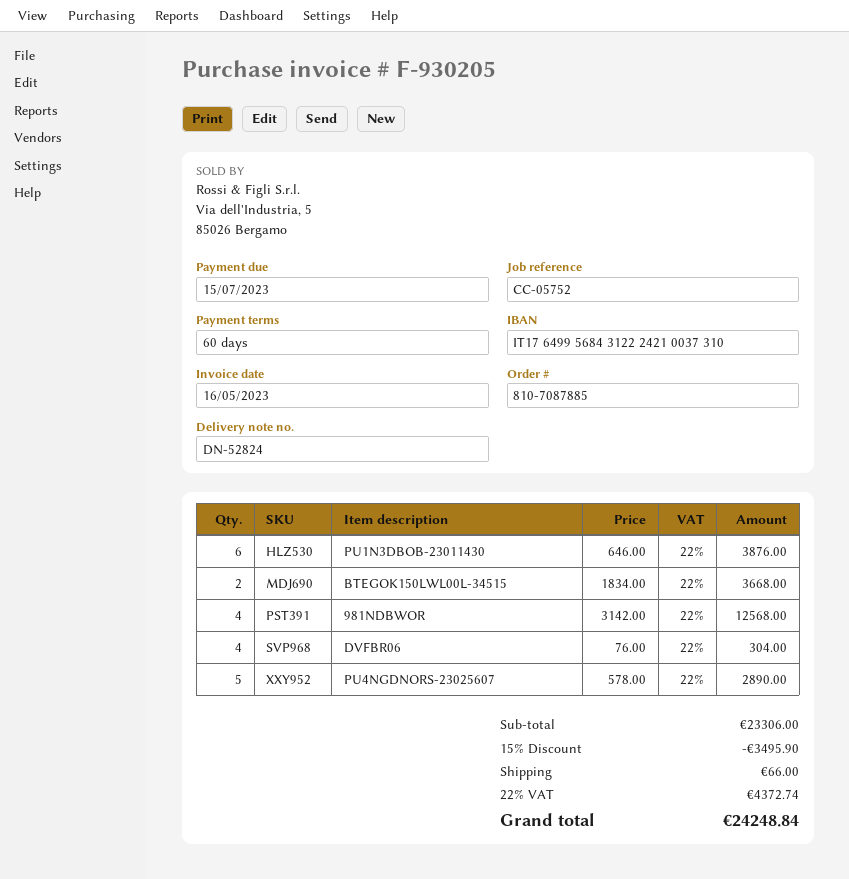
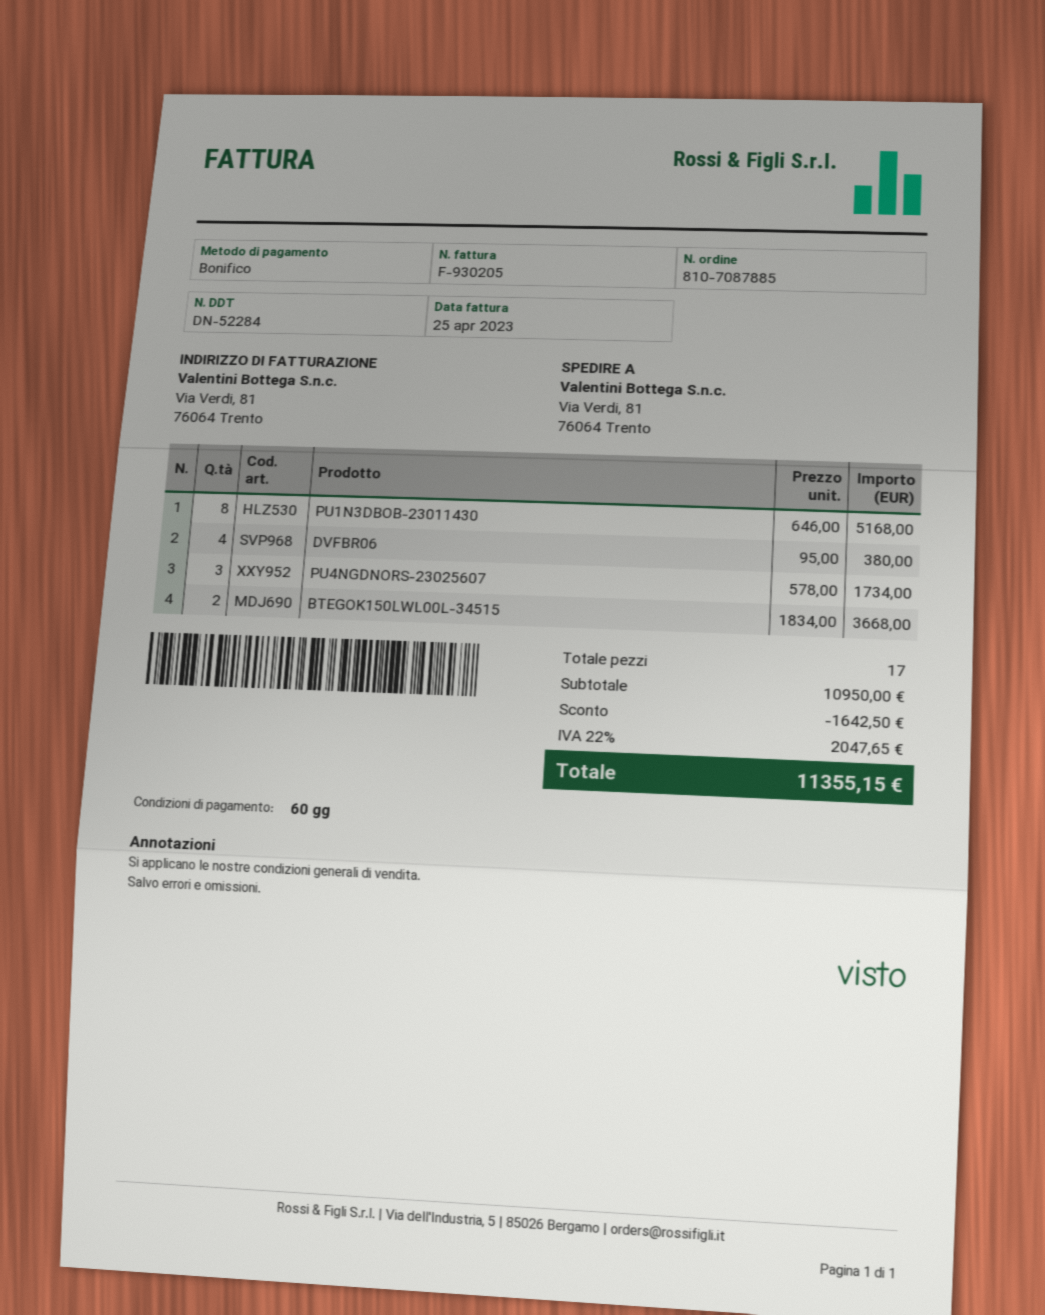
delivery note number: DN-52824 -> DN-52284
invoice date: 2023-05-16 -> 2023-04-25
PU1N3DBOB-23011430: 6 x 646.00 = 3876.00 -> 8 x 646.00 = 5168.00
981NDBWOR: 4 x 3142.00 = 12568.00 -> none
DVFBR06: 4 x 76.00 = 304.00 -> 4 x 95.00 = 380.00
PU4NGDNORS-23025607: 5 x 578.00 = 2890.00 -> 3 x 578.00 = 1734.00
subtotal: 23306.00 -> 10950.00
discount: 3495.90 -> 1642.50
shipping: 66.00 -> none
tax: 22% = 4372.74 -> 22% = 2047.65
total: 24248.84 -> 11355.15

